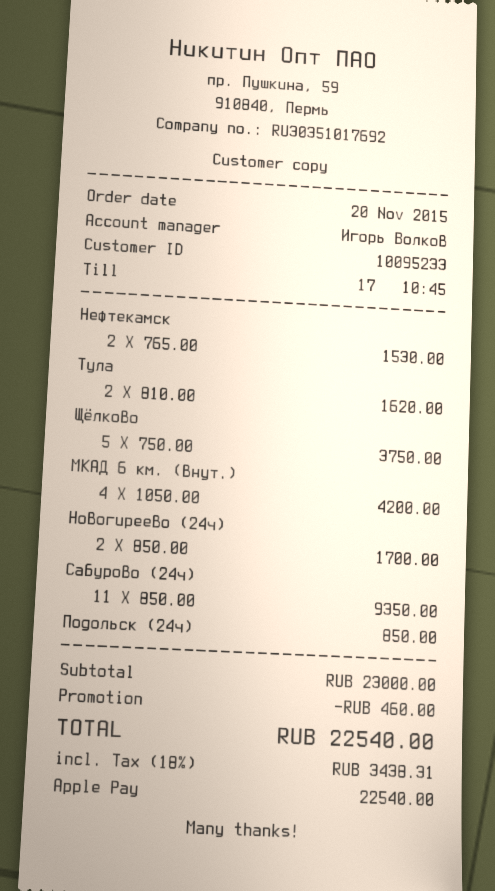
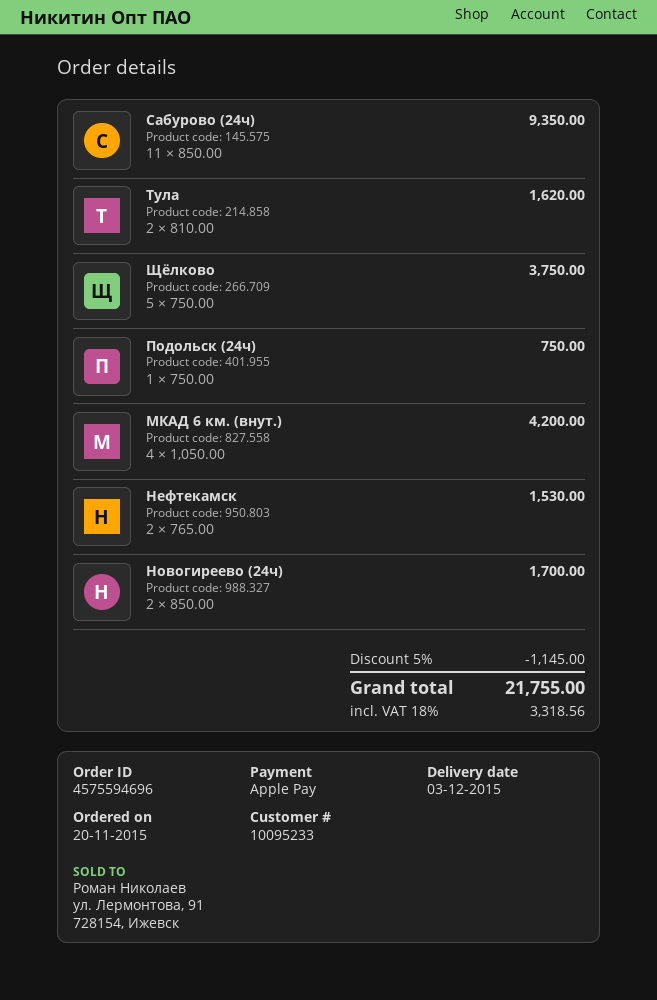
Подольск (24ч): 1 x 850.00 = 850.00 -> 1 x 750.00 = 750.00
discount: 460.00 -> 1145.00
tax: 18% = 3438.31 -> 18% = 3318.56
total: 22540.00 -> 21755.00

